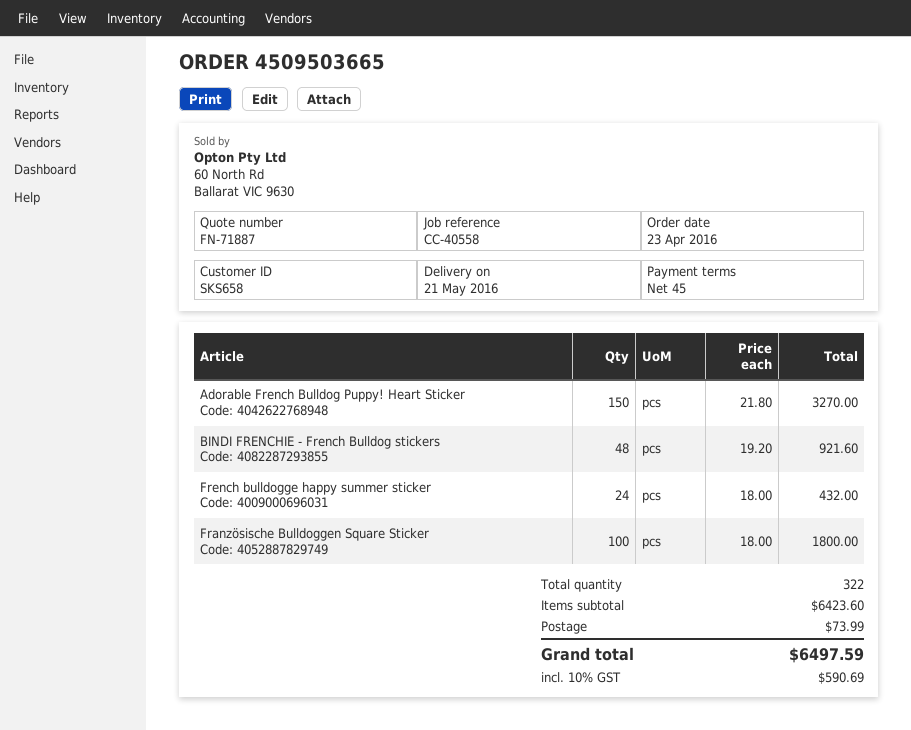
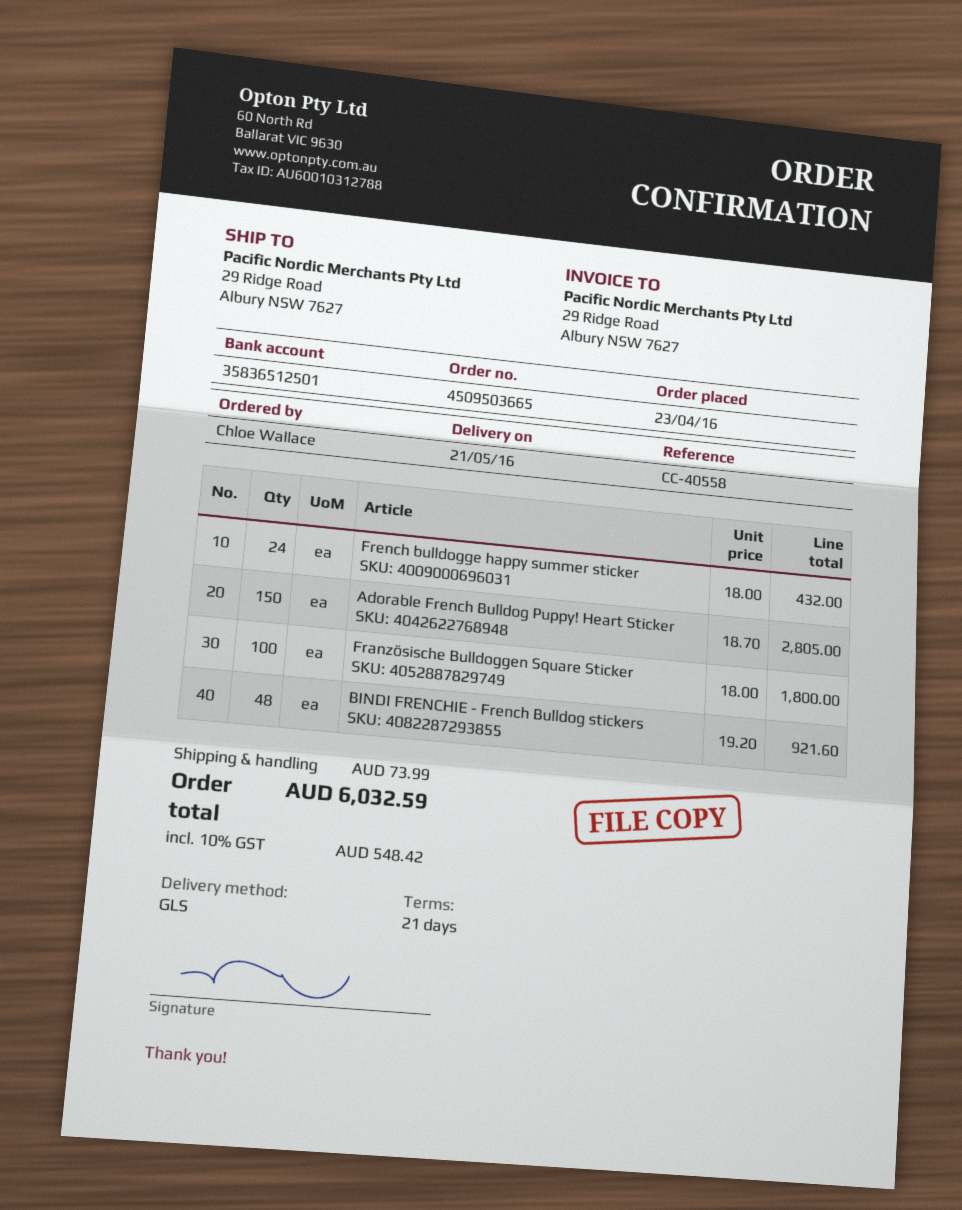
payment terms: 45 days -> 21 days
Adorable French Bulldog Puppy! Heart Sticker: 150 x 21.80 = 3270.00 -> 150 x 18.70 = 2805.00
tax: 10% = 590.69 -> 10% = 548.42
total: 6497.59 -> 6032.59

